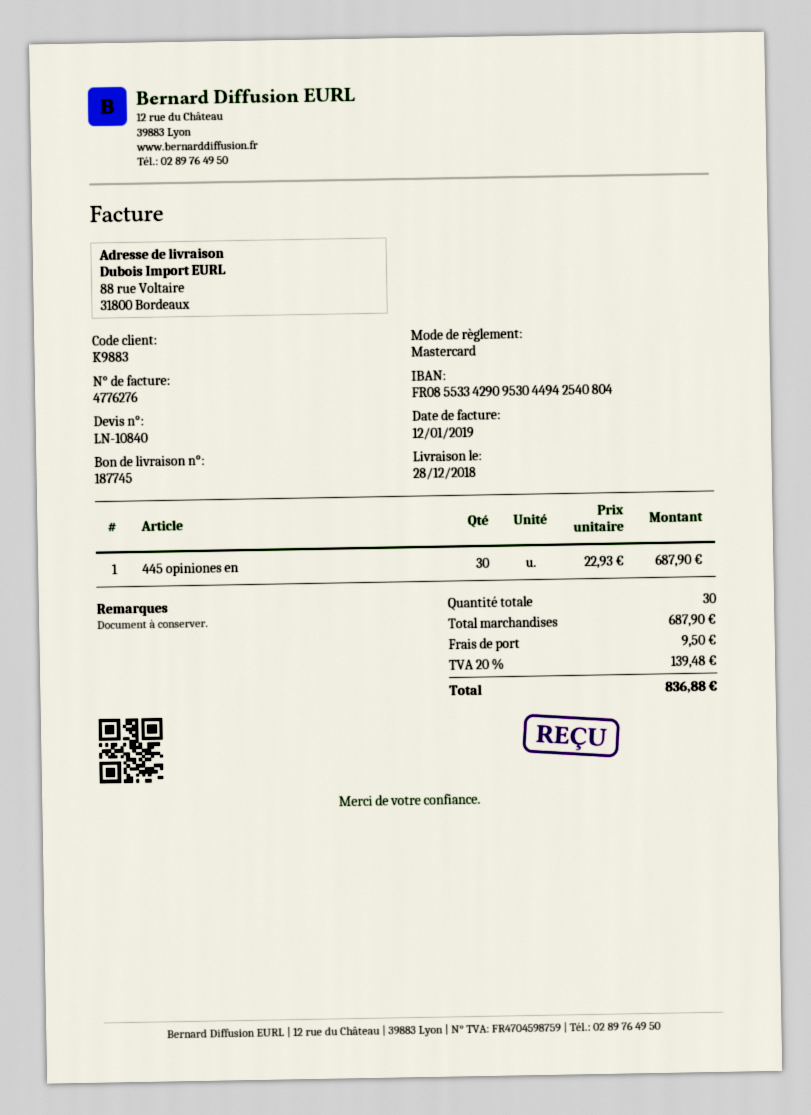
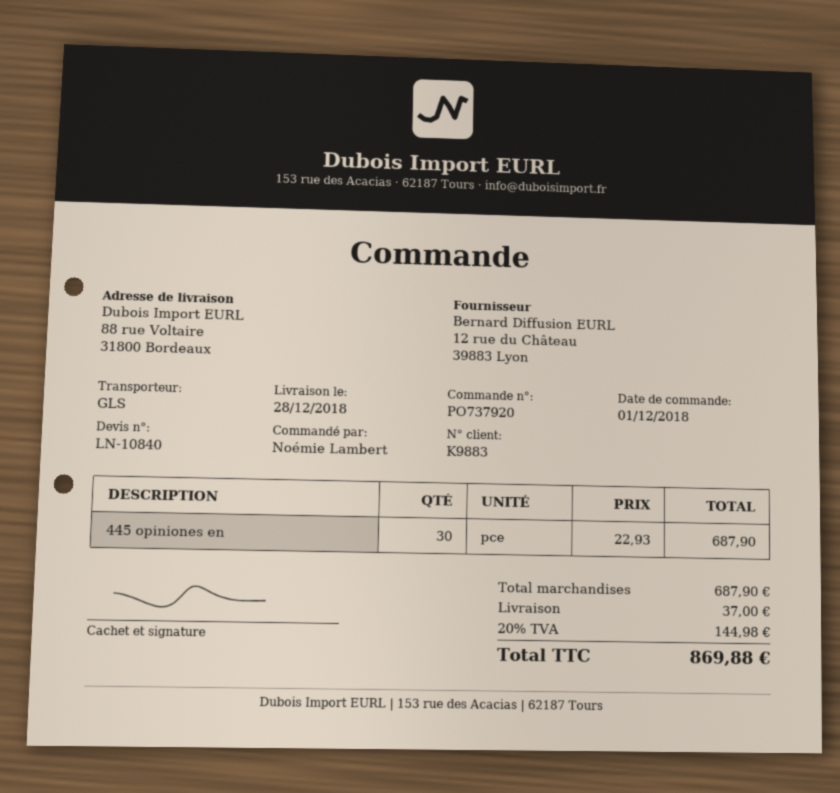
shipping: 9.50 -> 37.00
tax: 20% = 139.48 -> 20% = 144.98
total: 836.88 -> 869.88

